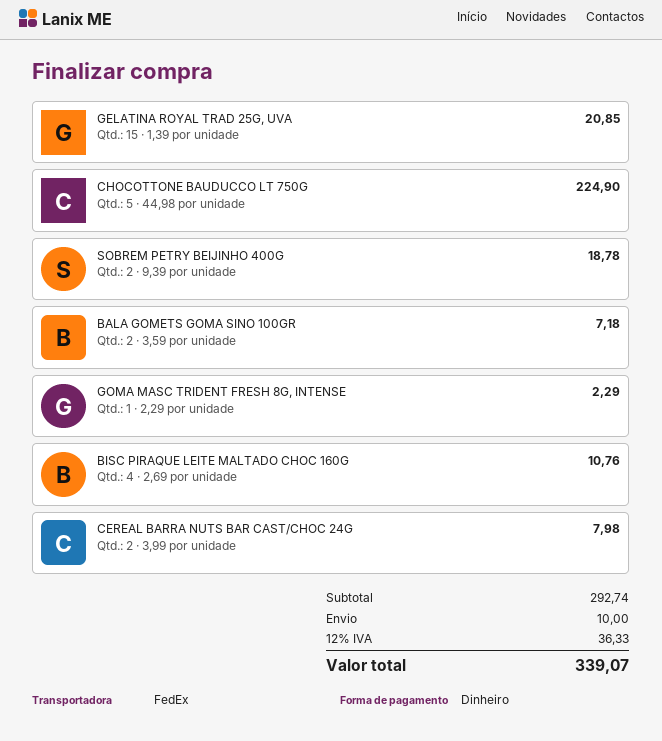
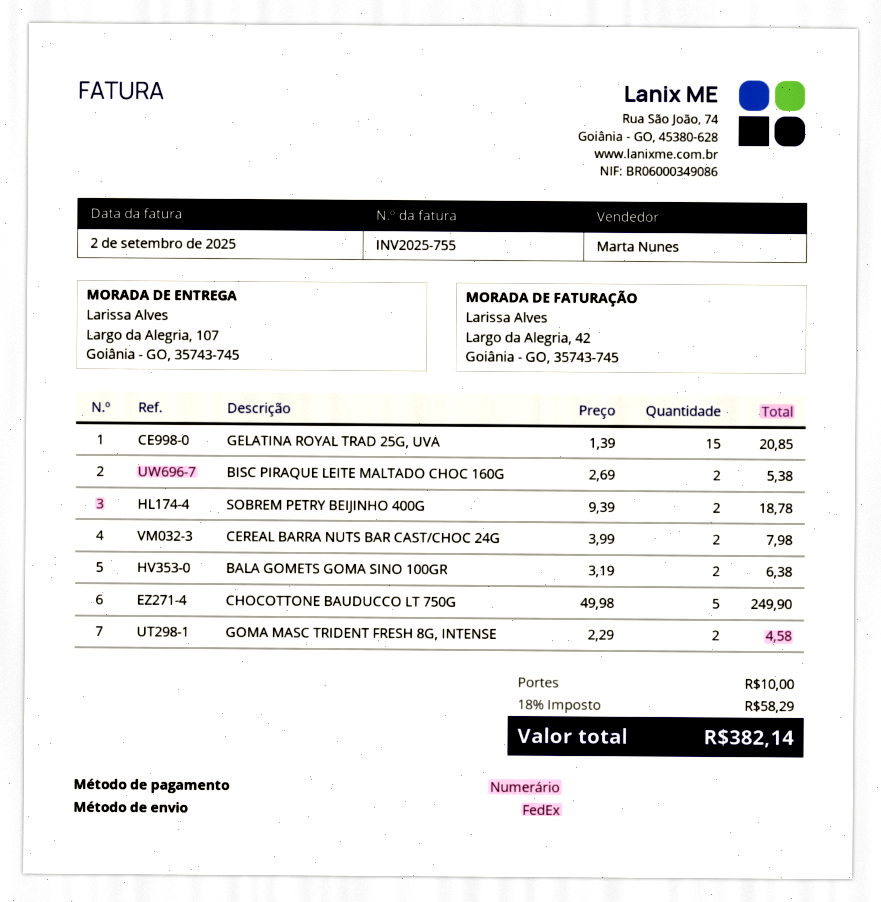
CHOCOTTONE BAUDUCCO LT 750G: 5 x 44.98 = 224.90 -> 5 x 49.98 = 249.90
BALA GOMETS GOMA SINO 100GR: 2 x 3.59 = 7.18 -> 2 x 3.19 = 6.38
GOMA MASC TRIDENT FRESH 8G, INTENSE: 1 x 2.29 = 2.29 -> 2 x 2.29 = 4.58
BISC PIRAQUE LEITE MALTADO CHOC 160G: 4 x 2.69 = 10.76 -> 2 x 2.69 = 5.38
tax: 12% = 36.33 -> 18% = 58.29
total: 339.07 -> 382.14

